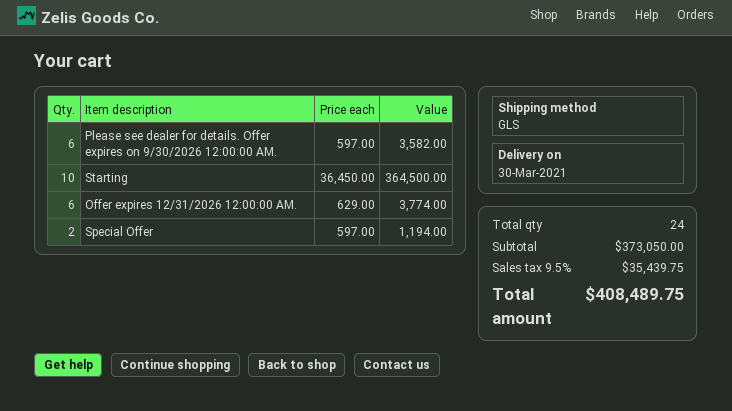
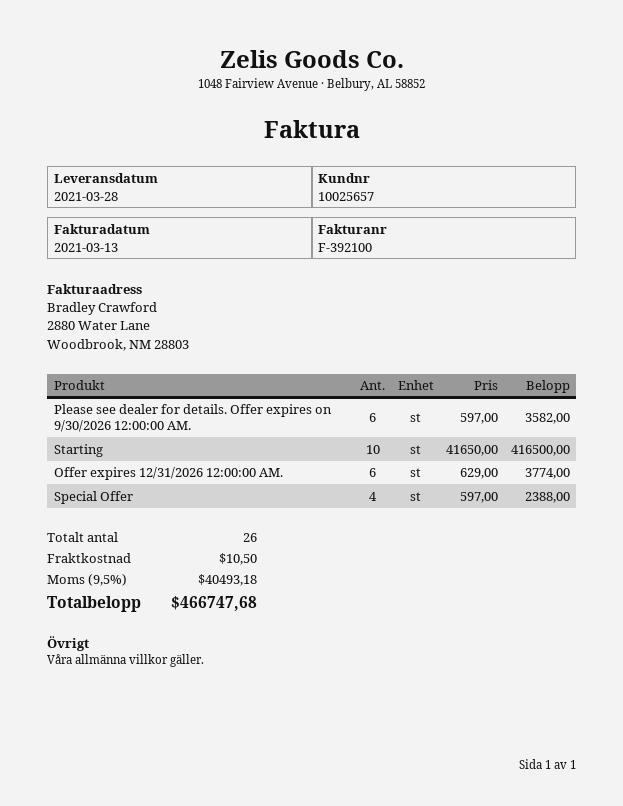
delivery date: 2021-03-30 -> 2021-03-28
Starting: 10 x 36450.00 = 364500.00 -> 10 x 41650.00 = 416500.00
Special Offer: 2 x 597.00 = 1194.00 -> 4 x 597.00 = 2388.00
total quantity: 24 -> 26
shipping: none -> 10.50
tax: 9.5% = 35439.75 -> 9.5% = 40493.18
total: 408489.75 -> 466747.68

